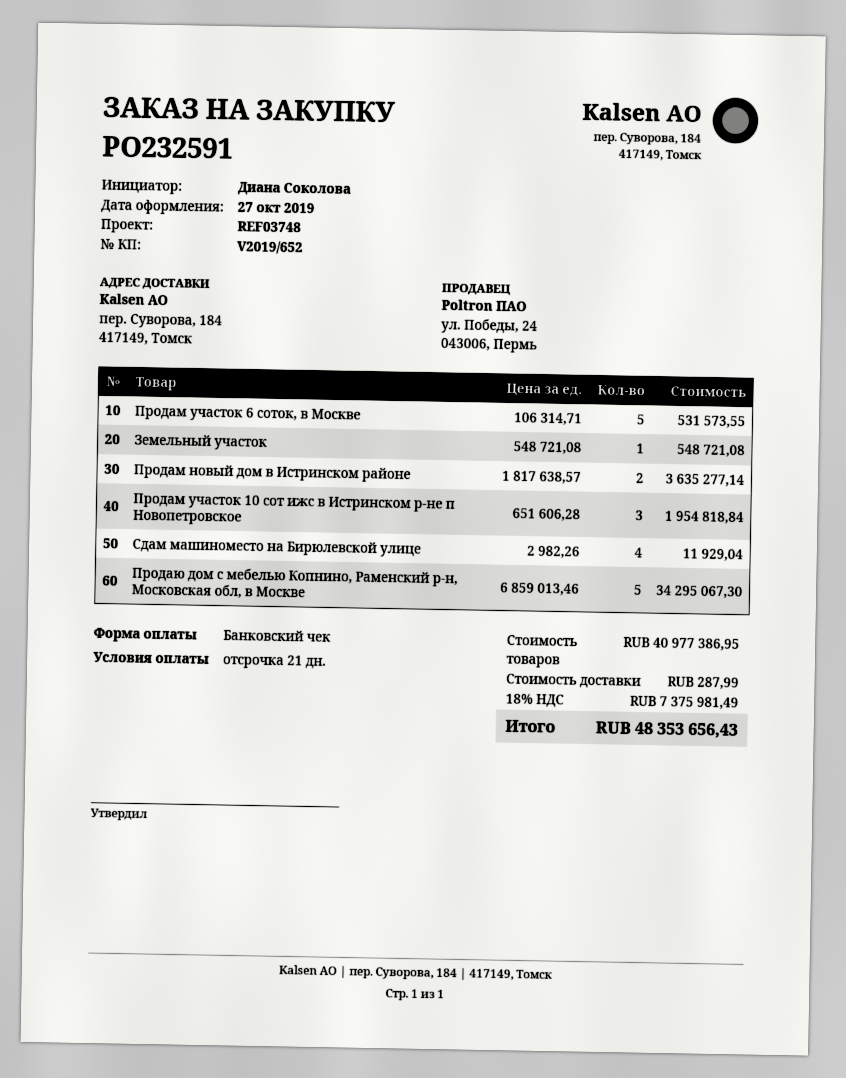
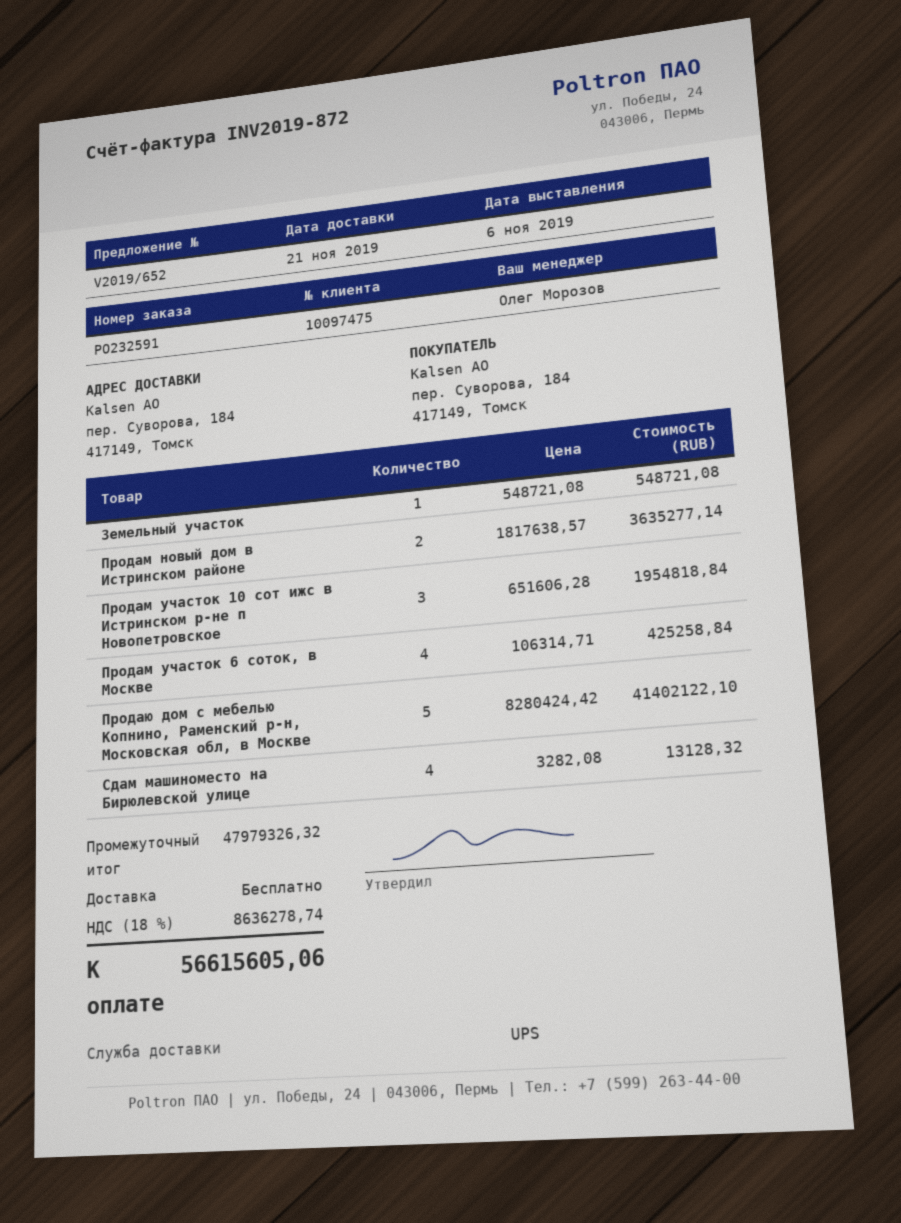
Продам участок 6 соток, в Москве: 5 x 106314.71 = 531573.55 -> 4 x 106314.71 = 425258.84
Сдам машиноместо на Бирюлевской улице: 4 x 2982.26 = 11929.04 -> 4 x 3282.08 = 13128.32
Продаю дом с мебелью Копнино, Раменский р-н, Московская обл, в Москве: 5 x 6859013.46 = 34295067.30 -> 5 x 8280424.42 = 41402122.10
subtotal: 40977386.95 -> 47979326.32
shipping: 287.99 -> 0.00
tax: 18% = 7375981.49 -> 18% = 8636278.74
total: 48353656.43 -> 56615605.06

